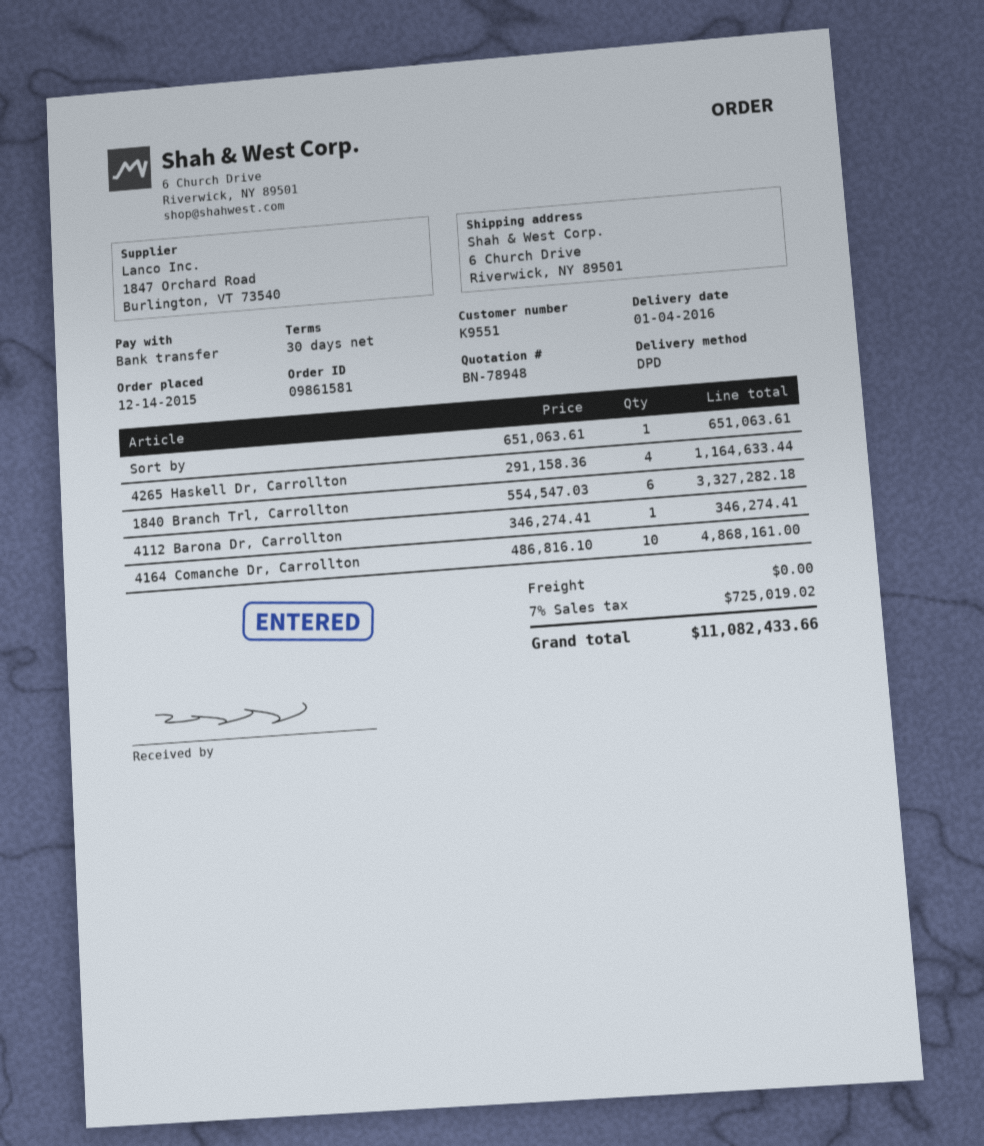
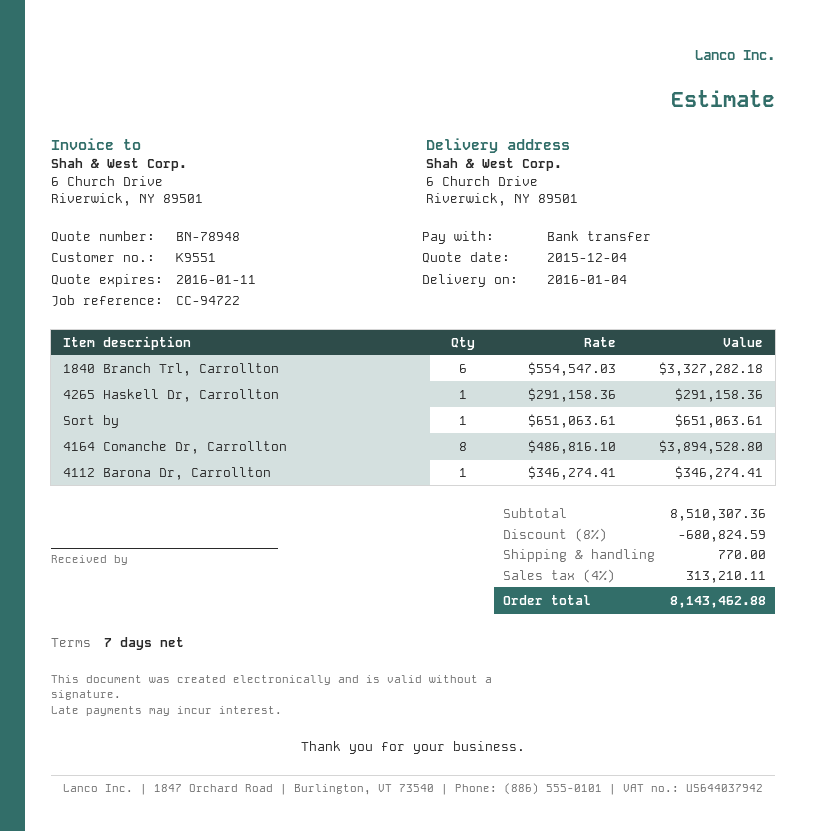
payment terms: 30 days -> 7 days
4265 Haskell Dr, Carrollton: 4 x 291158.36 = 1164633.44 -> 1 x 291158.36 = 291158.36
4164 Comanche Dr, Carrollton: 10 x 486816.10 = 4868161.00 -> 8 x 486816.10 = 3894528.80
discount: none -> 8% = 680824.59
shipping: 0.00 -> 770.00
tax: 7% = 725019.02 -> 4% = 313210.11
total: 11082433.66 -> 8143462.88

